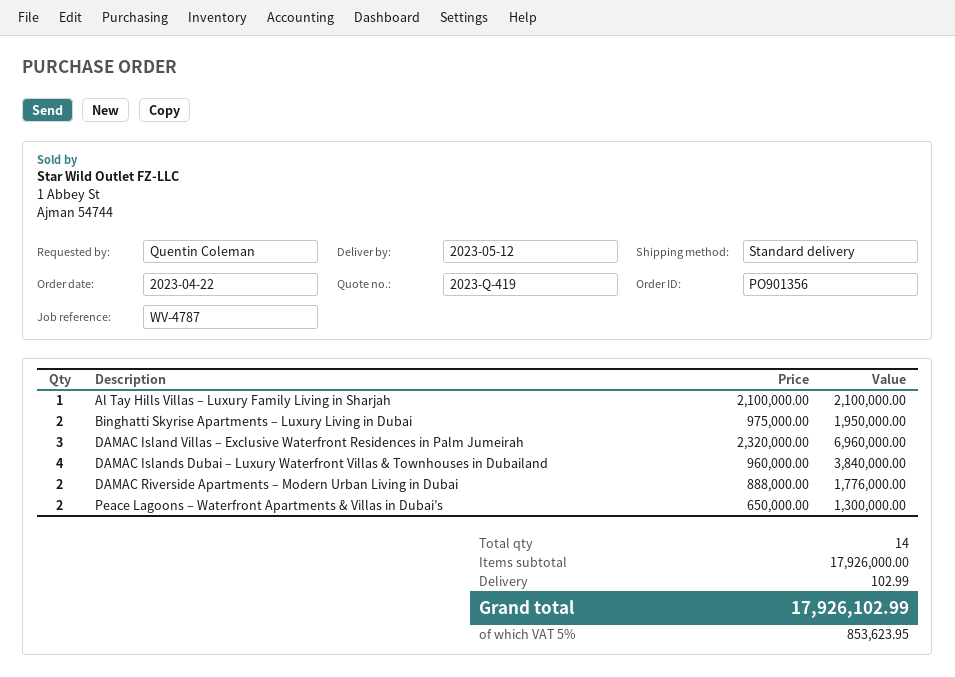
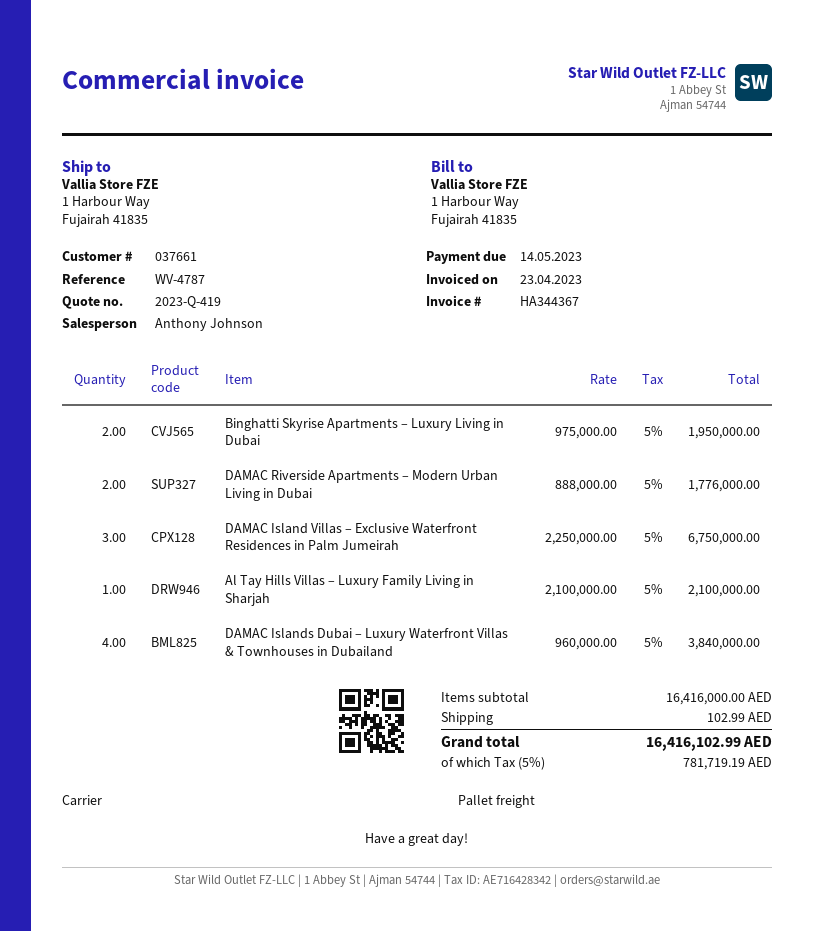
shipping method: standard -> pallet freight
DAMAC Island Villas – Exclusive Waterfront Residences in Palm Jumeirah: 3 x 2320000.00 = 6960000.00 -> 3 x 2250000.00 = 6750000.00
Peace Lagoons – Waterfront Apartments & Villas in Dubai’s: 2 x 650000.00 = 1300000.00 -> none
subtotal: 17926000.00 -> 16416000.00
tax: 5% = 853623.95 -> 5% = 781719.19
total: 17926102.99 -> 16416102.99

